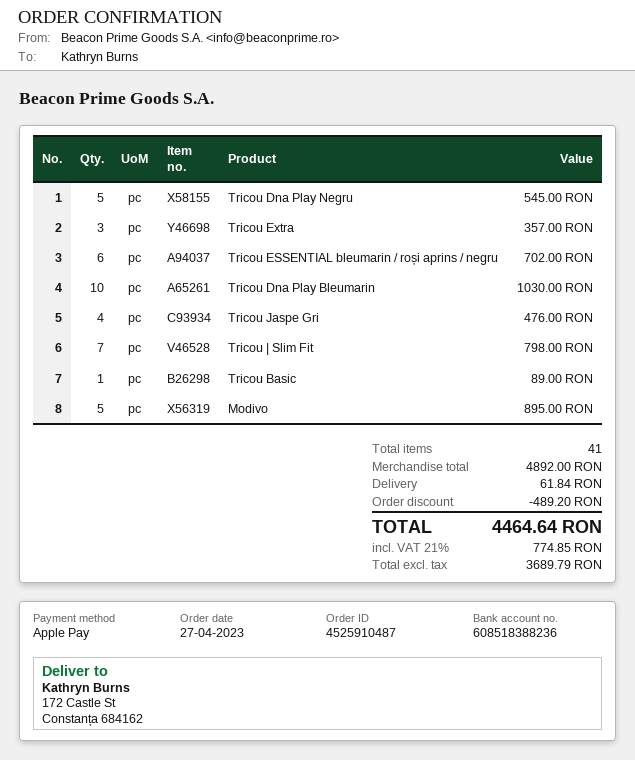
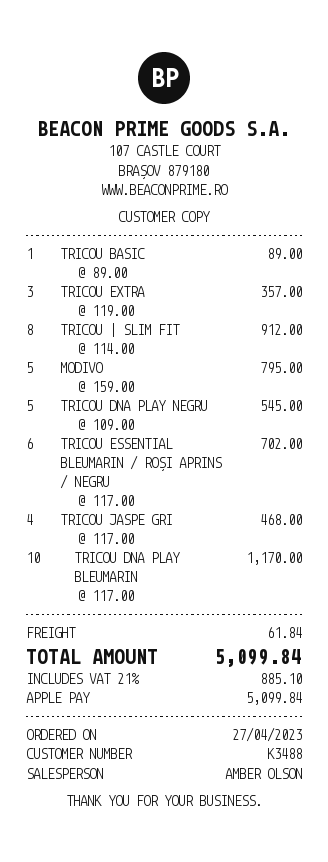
Tricou Dna Play Bleumarin: 10 for 1030.00 -> 10 for 1170.00
Tricou Jaspe Gri: 4 for 476.00 -> 4 for 468.00
Tricou | Slim Fit: 7 for 798.00 -> 8 for 912.00
Modivo: 5 for 895.00 -> 5 for 795.00
discount: 489.20 -> none
tax: 21% = 774.85 -> 21% = 885.10
total: 4464.64 -> 5099.84

